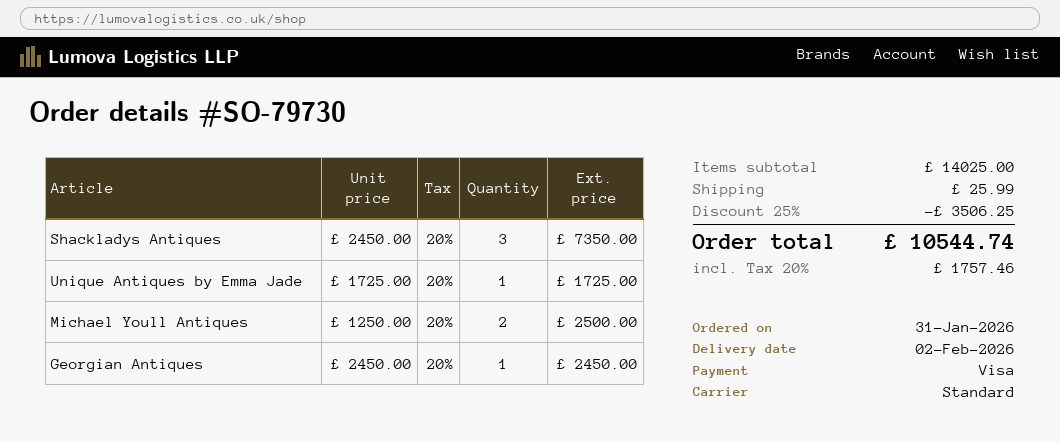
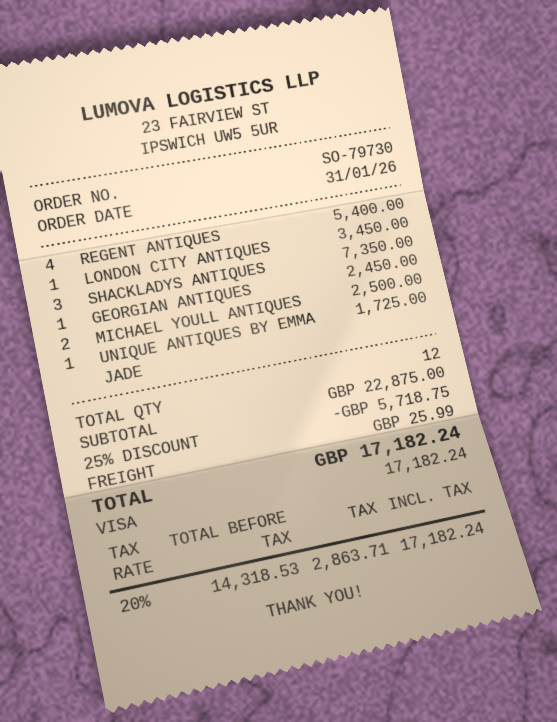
REGENT ANTIQUES: none -> 4 for 5400.00
LONDON CITY ANTIQUES: none -> 1 for 3450.00
subtotal: 14025.00 -> 22875.00
discount: 25% = 3506.25 -> 25% = 5718.75
tax: 20% = 1757.46 -> 20% = 2863.71
total: 10544.74 -> 17182.24

